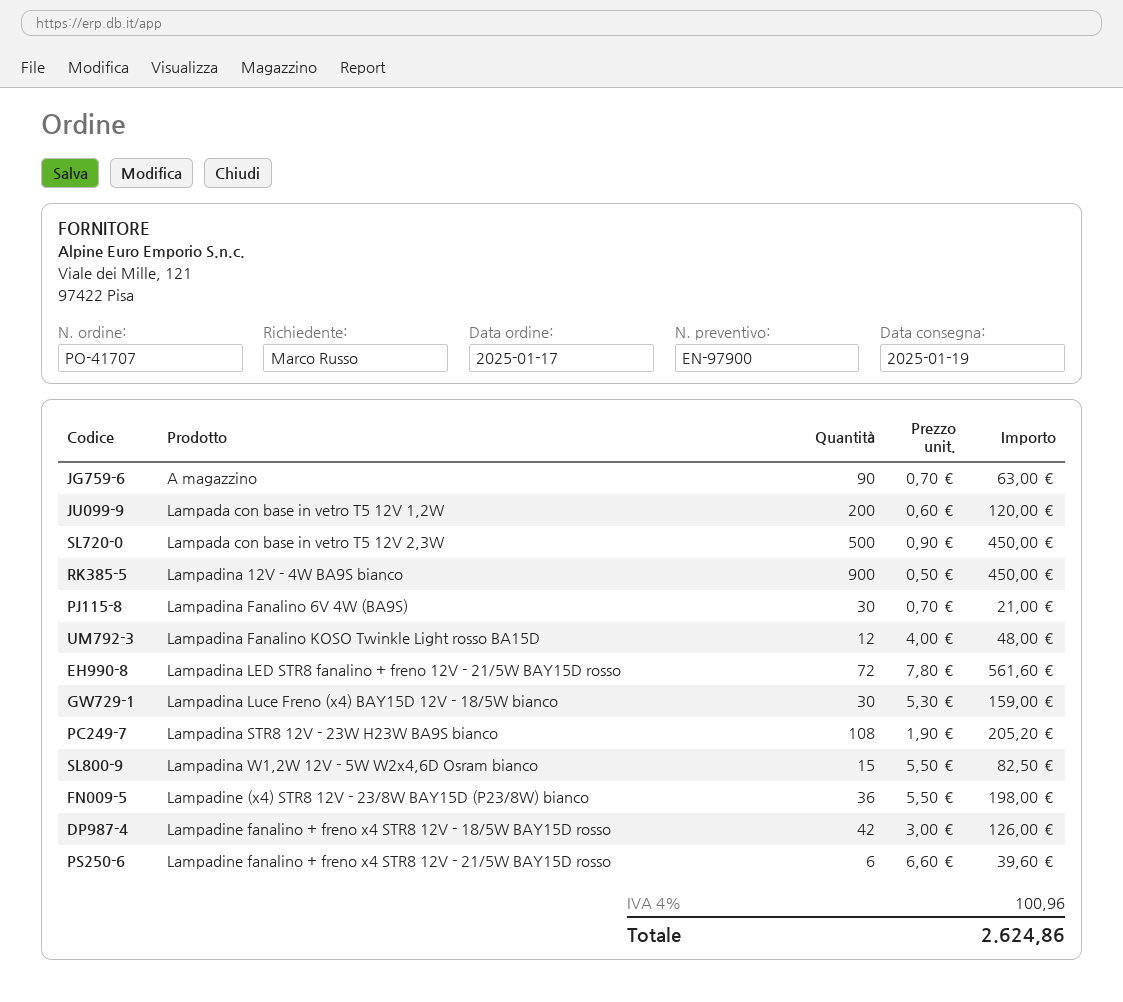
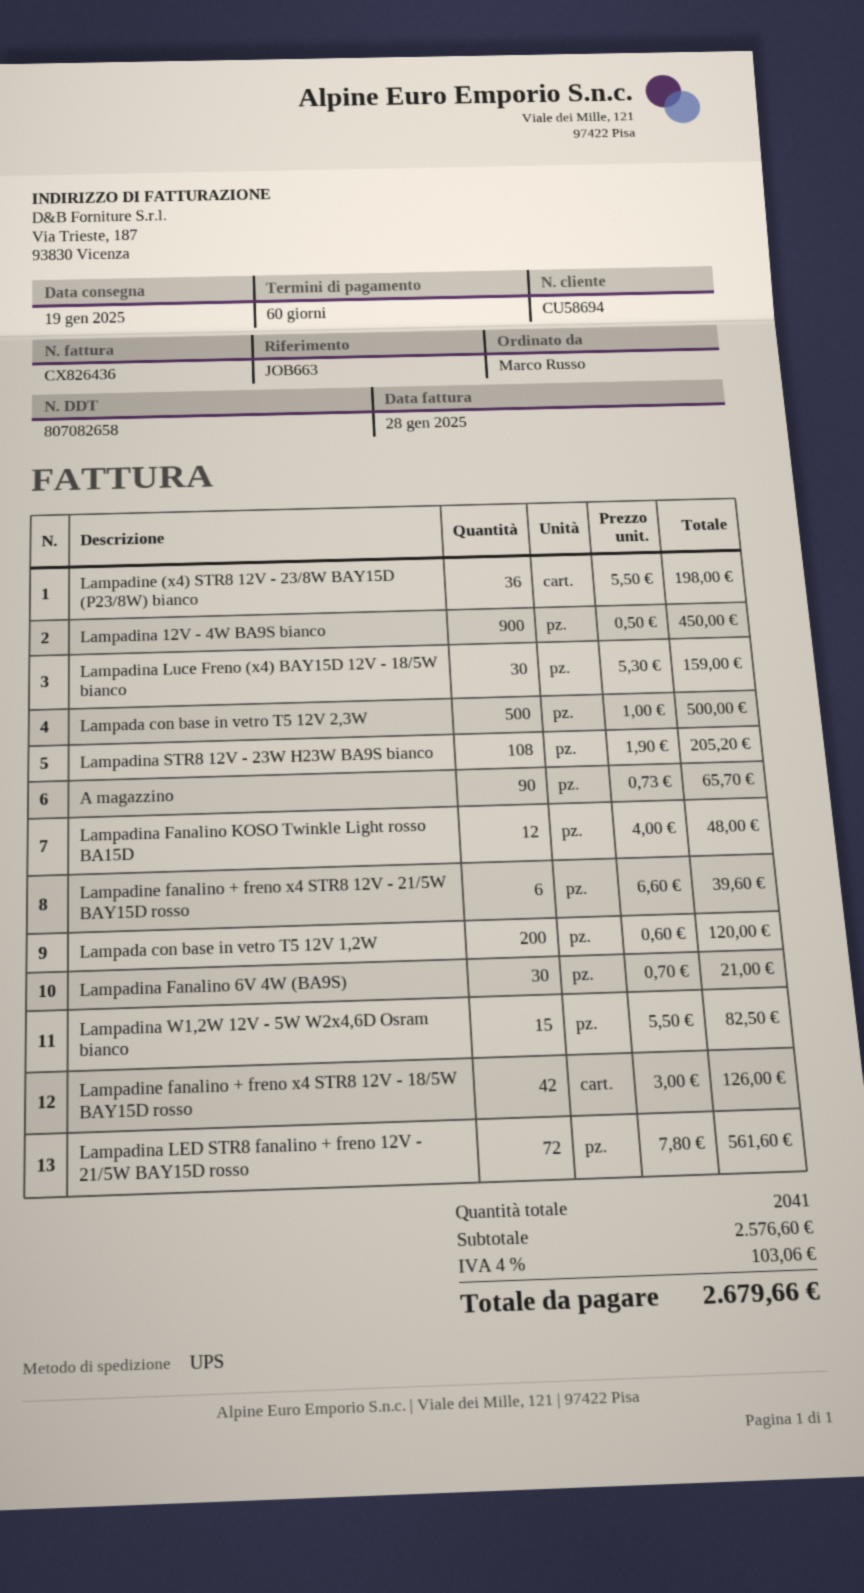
A magazzino: 90 x 0.70 = 63.00 -> 90 x 0.73 = 65.70
Lampada con base in vetro T5 12V 2,3W: 500 x 0.90 = 450.00 -> 500 x 1.00 = 500.00
tax: 4% = 100.96 -> 4% = 103.06
total: 2624.86 -> 2679.66

